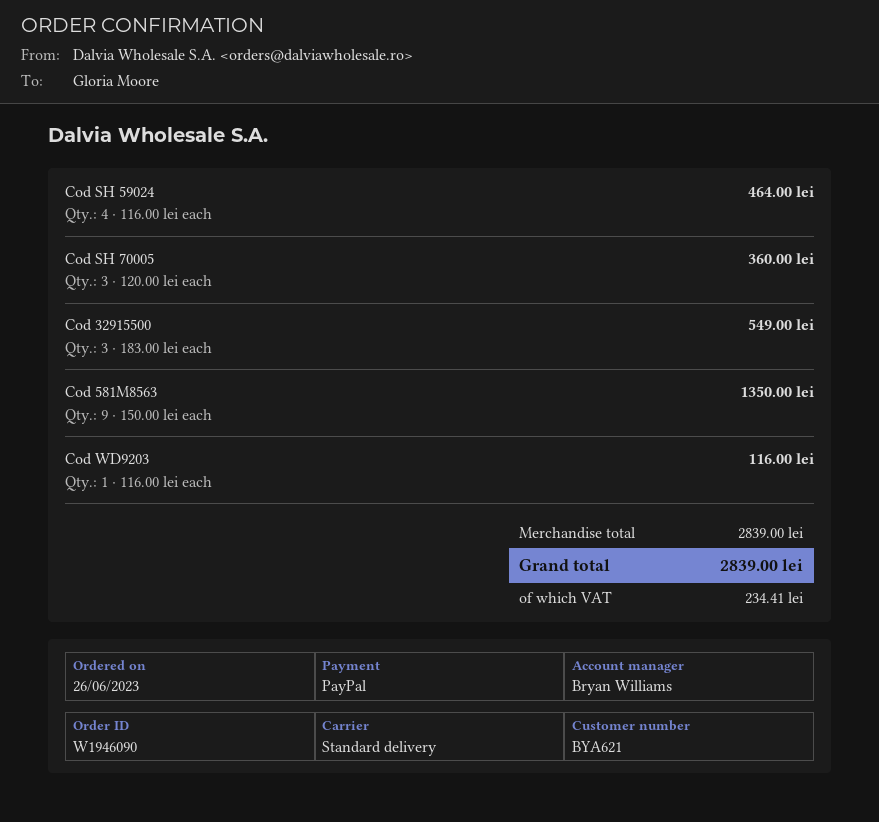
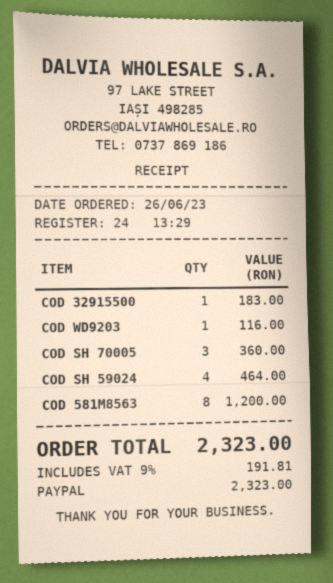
Cod 32915500: 3 for 549.00 -> 1 for 183.00
Cod 581M8563: 9 for 1350.00 -> 8 for 1200.00
tax: 234.41 -> 191.81
total: 2839.00 -> 2323.00

